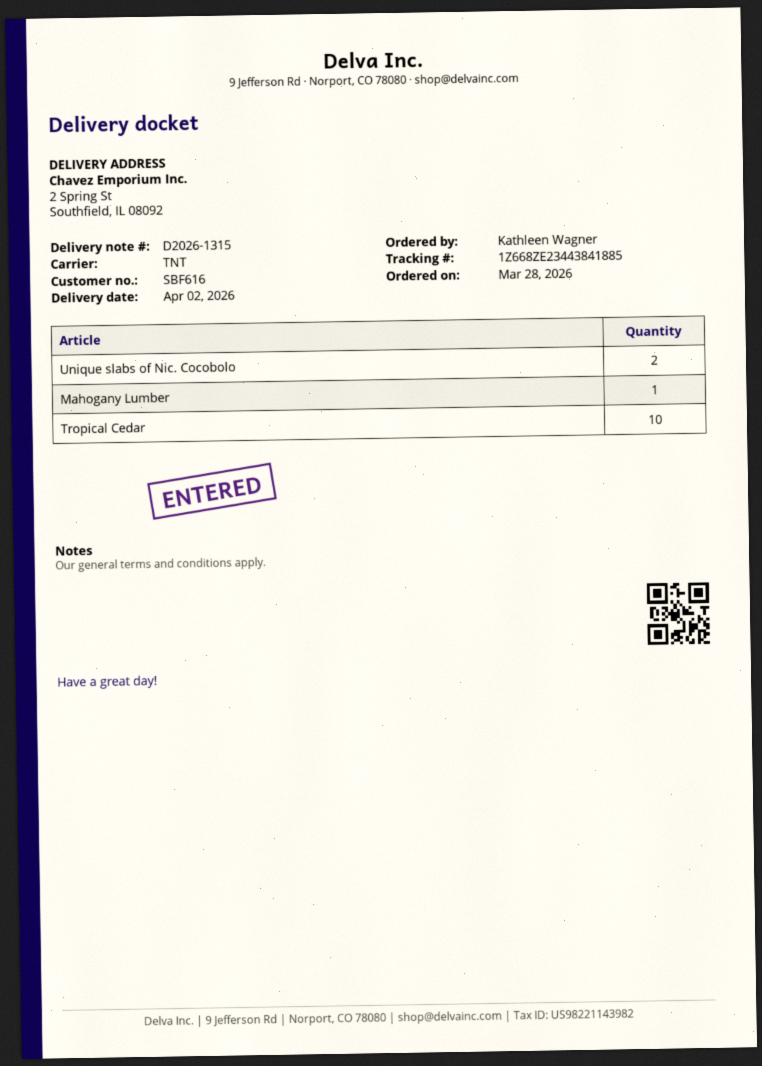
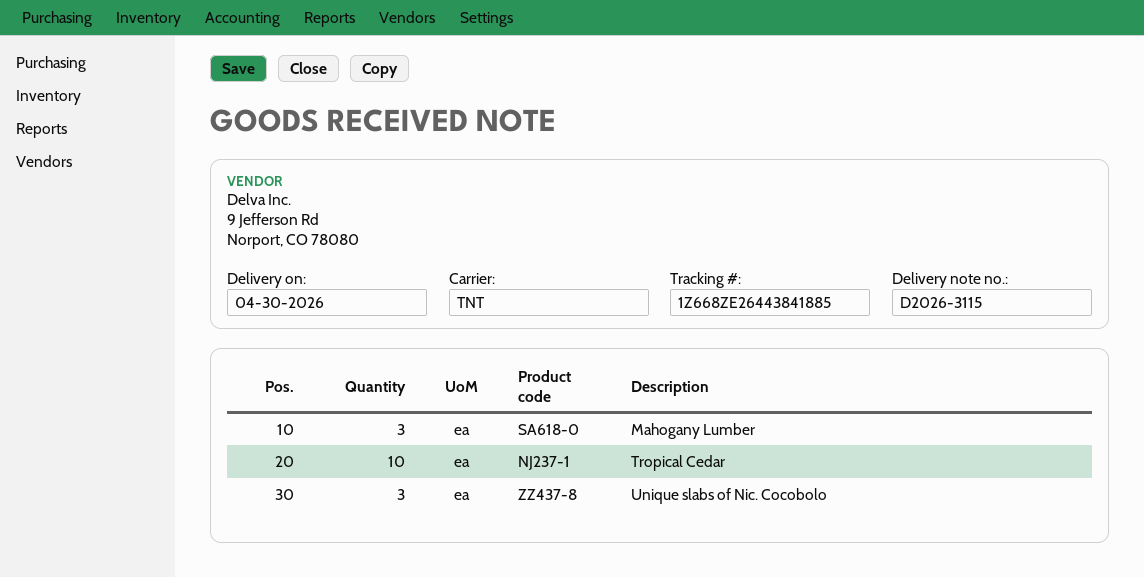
delivery note number: D2026-1315 -> D2026-3115
delivery date: 2026-04-02 -> 2026-04-30
tracking number: 1Z668ZE23443841885 -> 1Z668ZE26443841885
Unique slabs of Nic. Cocobolo: 2 -> 3
Mahogany Lumber: 1 -> 3

